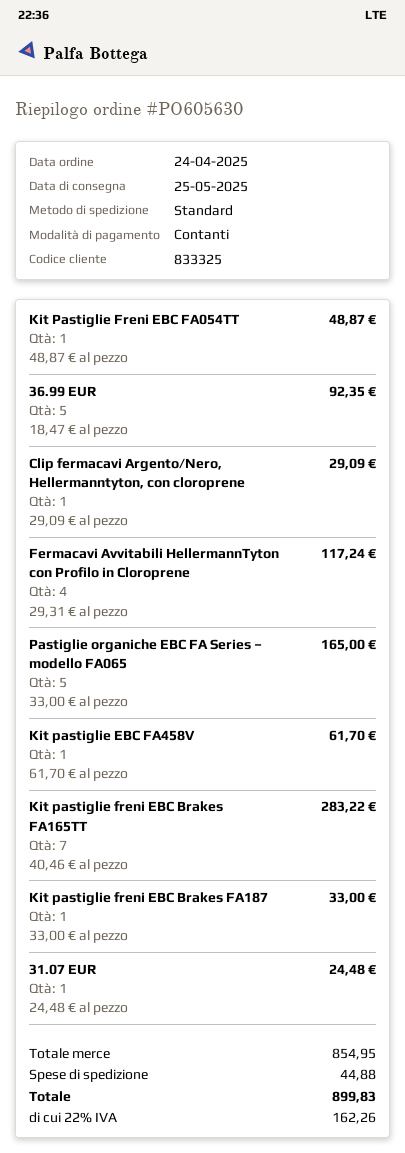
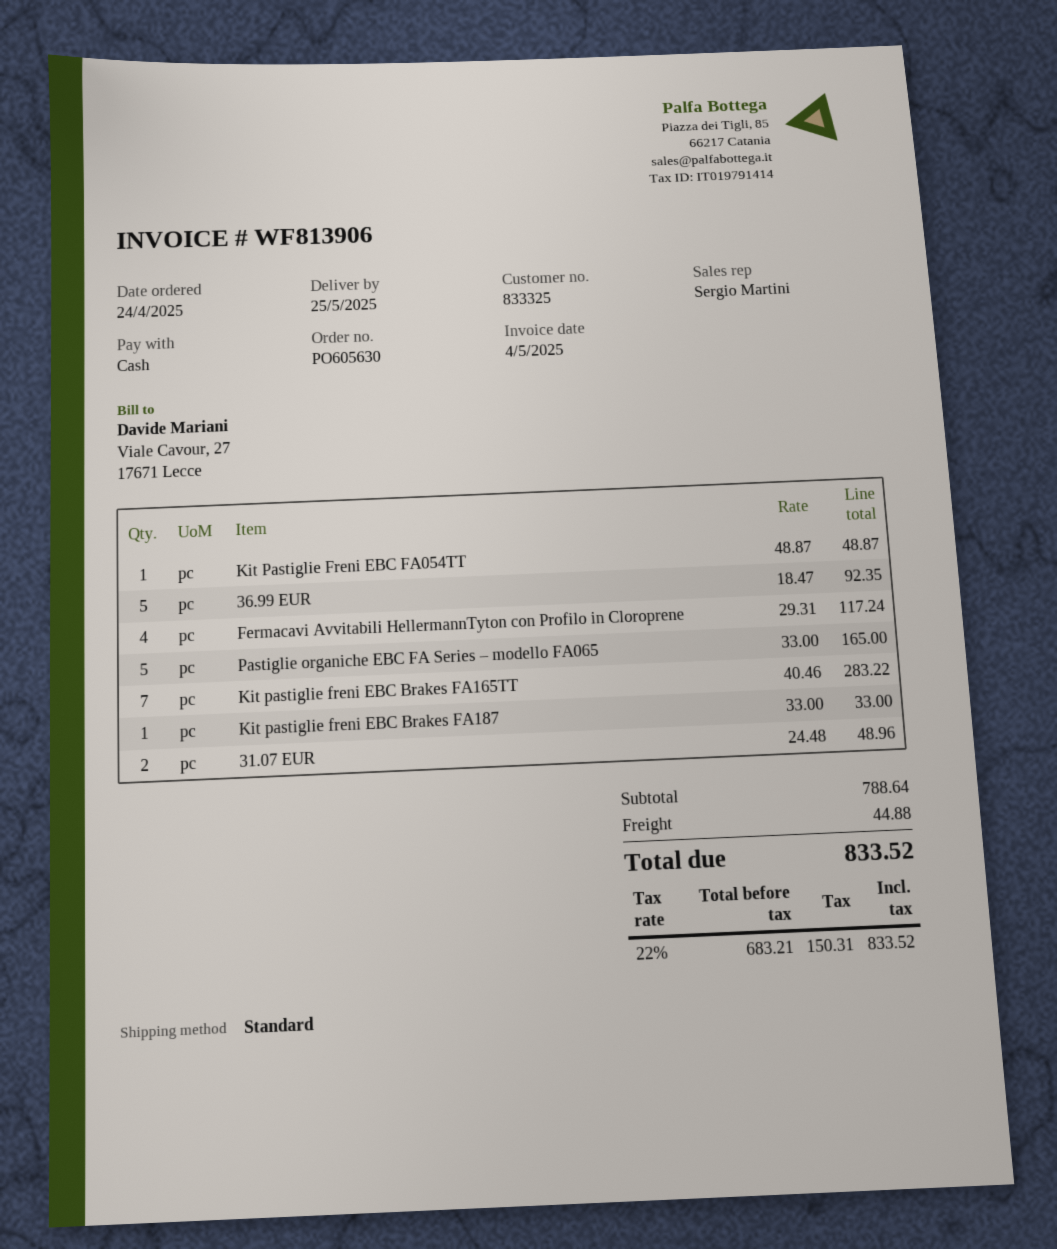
Clip fermacavi Argento/Nero, Hellermanntyton, con cloroprene: 1 x 29.09 = 29.09 -> none
Kit pastiglie EBC FA458V: 1 x 61.70 = 61.70 -> none
31.07 EUR: 1 x 24.48 = 24.48 -> 2 x 24.48 = 48.96
subtotal: 854.95 -> 788.64
tax: 22% = 162.26 -> 22% = 150.31
total: 899.83 -> 833.52

